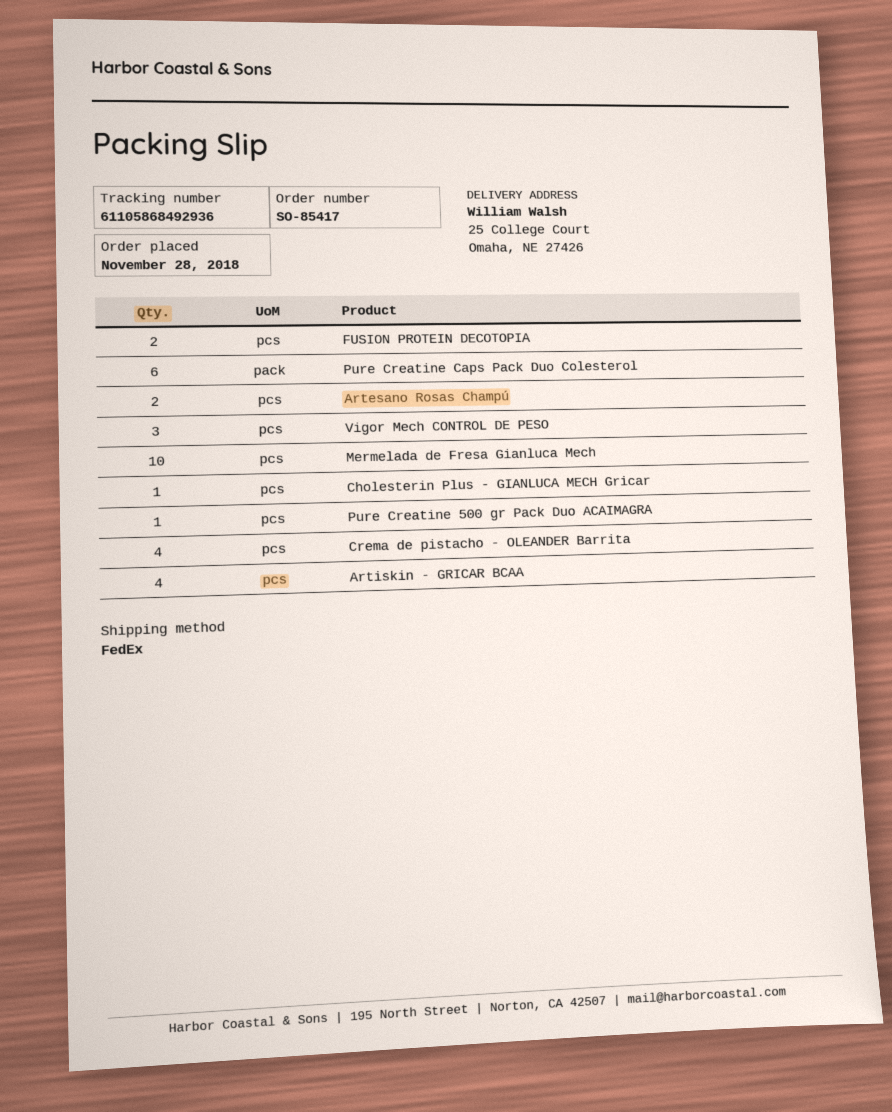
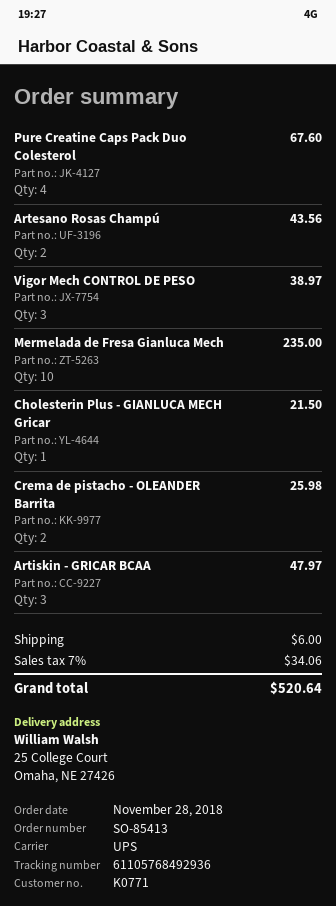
order number: SO-85417 -> SO-85413
shipping method: FedEx -> UPS
tracking number: 61105868492936 -> 61105768492936
FUSION PROTEIN DECOTOPIA: 2 -> none
Pure Creatine Caps Pack Duo Colesterol: 6 -> 4
Pure Creatine 500 gr Pack Duo ACAIMAGRA: 1 -> none
Crema de pistacho - OLEANDER Barrita: 4 -> 2
Artiskin - GRICAR BCAA: 4 -> 3

